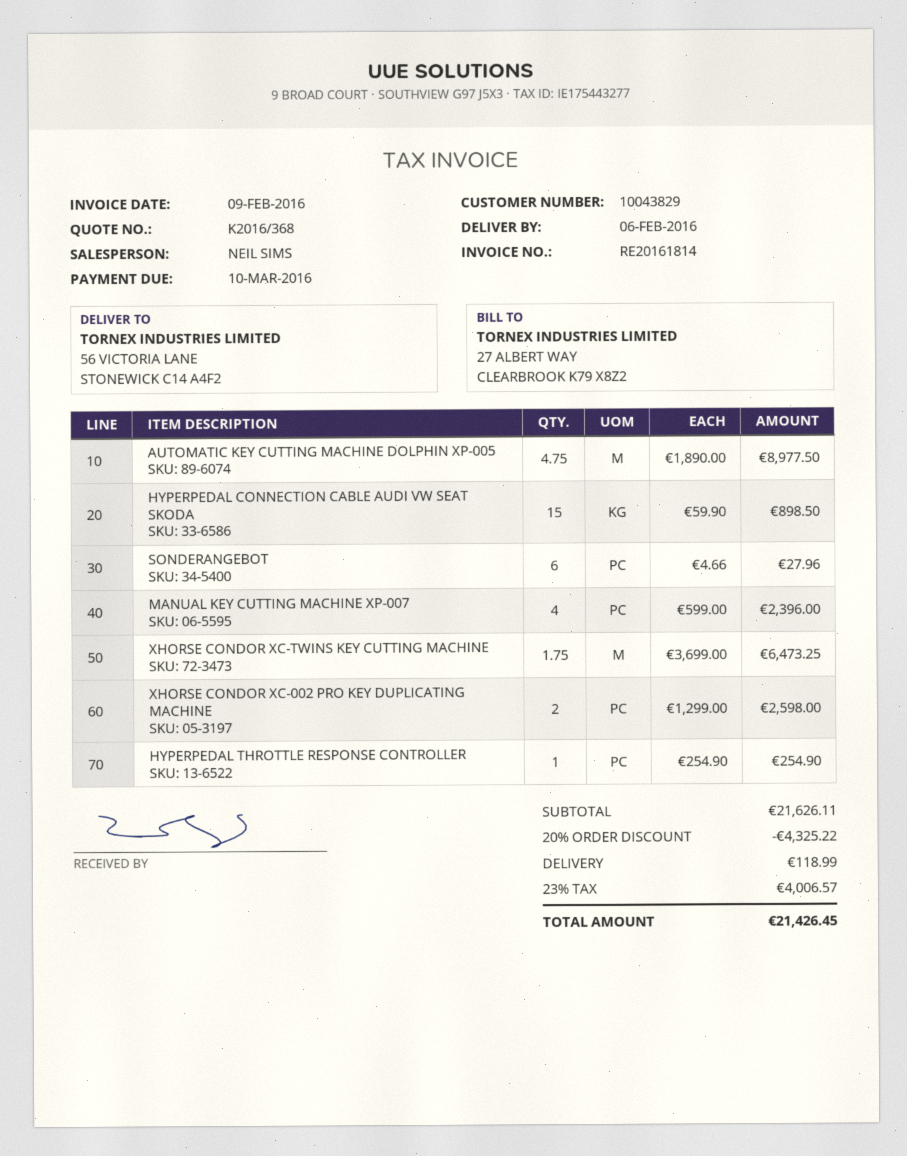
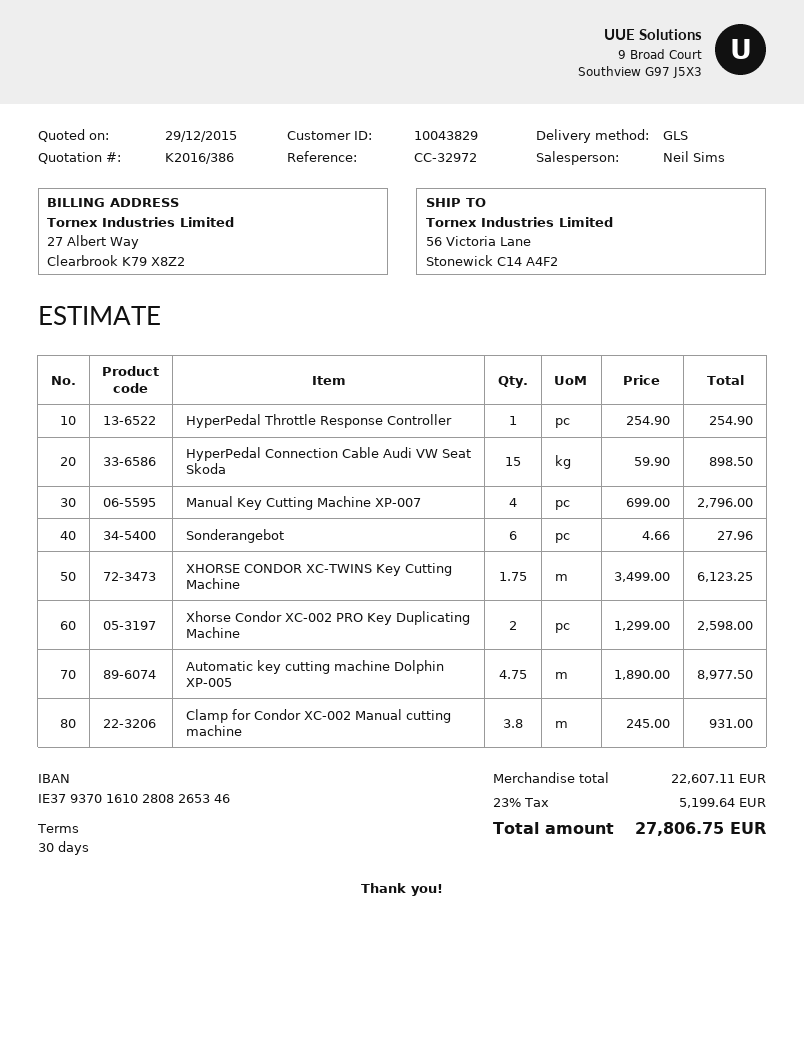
quote number: K2016/368 -> K2016/386
MANUAL KEY CUTTING MACHINE XP-007: 4 x 599.00 = 2396.00 -> 4 x 699.00 = 2796.00
XHORSE CONDOR XC-TWINS KEY CUTTING MACHINE: 1.75 x 3699.00 = 6473.25 -> 1.75 x 3499.00 = 6123.25
Clamp for Condor XC-002 Manual cutting machine: none -> 3.8 x 245.00 = 931.00
subtotal: 21626.11 -> 22607.11
discount: 20% = 4325.22 -> none
shipping: 118.99 -> none
tax: 23% = 4006.57 -> 23% = 5199.64
total: 21426.45 -> 27806.75

